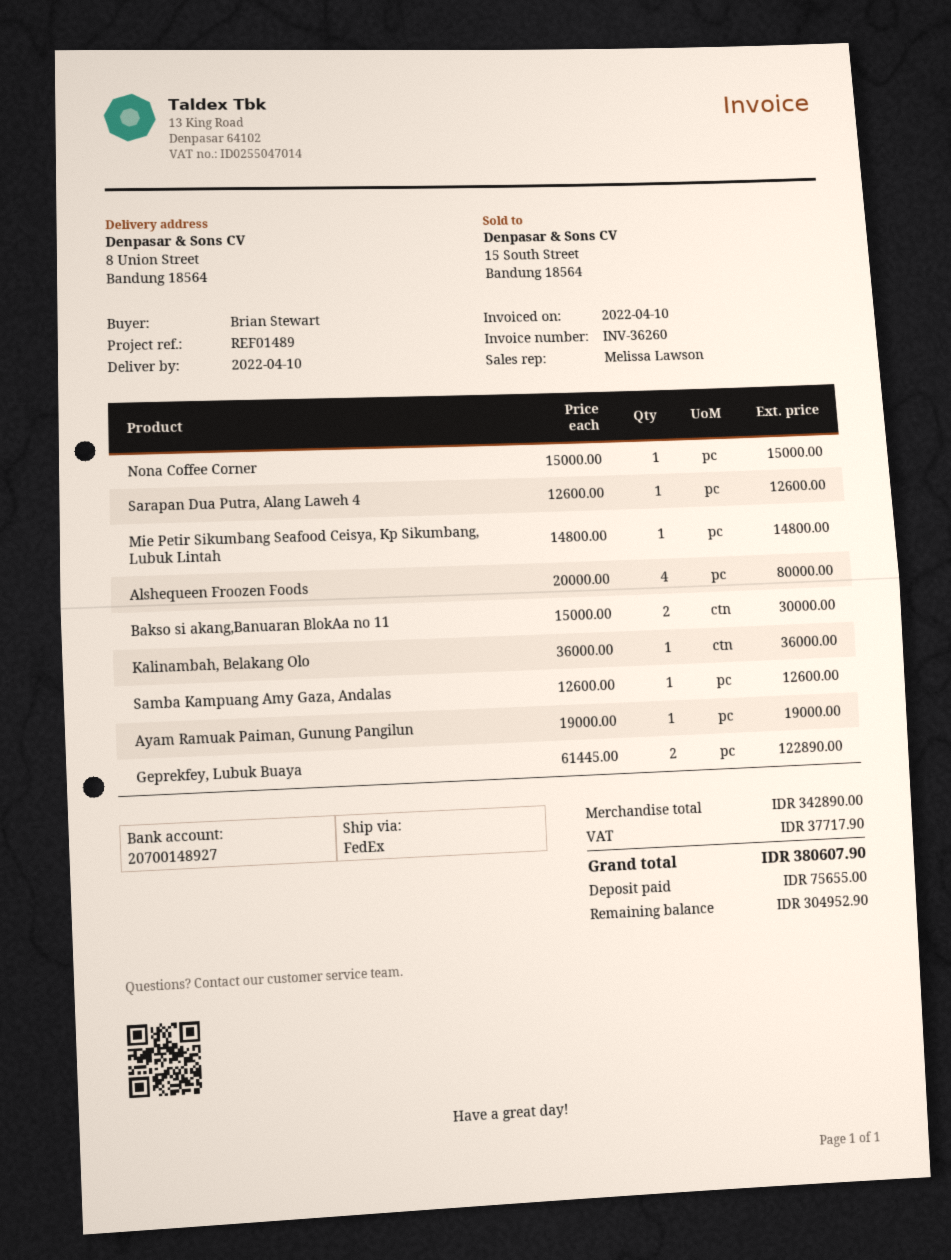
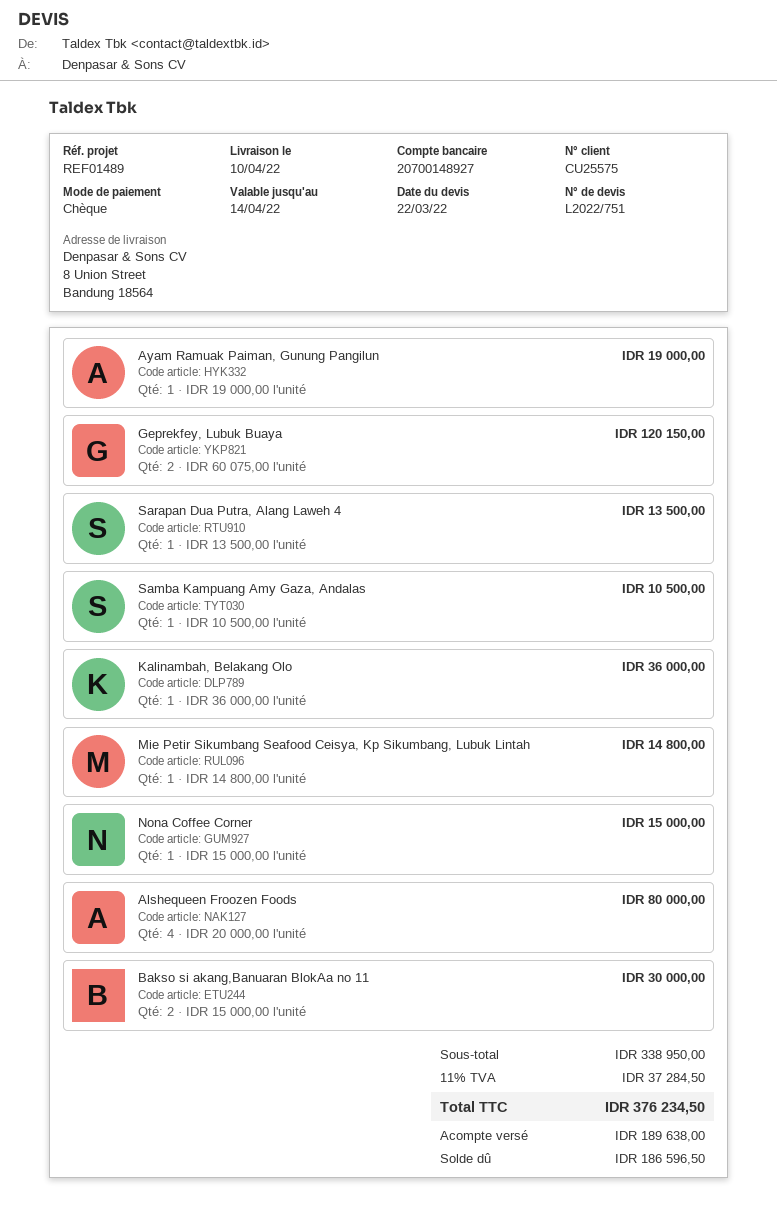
Sarapan Dua Putra, Alang Laweh 4: 1 x 12600.00 = 12600.00 -> 1 x 13500.00 = 13500.00
Samba Kampuang Amy Gaza, Andalas: 1 x 12600.00 = 12600.00 -> 1 x 10500.00 = 10500.00
Geprekfey, Lubuk Buaya: 2 x 61445.00 = 122890.00 -> 2 x 60075.00 = 120150.00
subtotal: 342890.00 -> 338950.00
tax: 37717.90 -> 37284.50
total: 380607.90 -> 376234.50
deposit: 75655.00 -> 189638.00
balance: 304952.90 -> 186596.50

